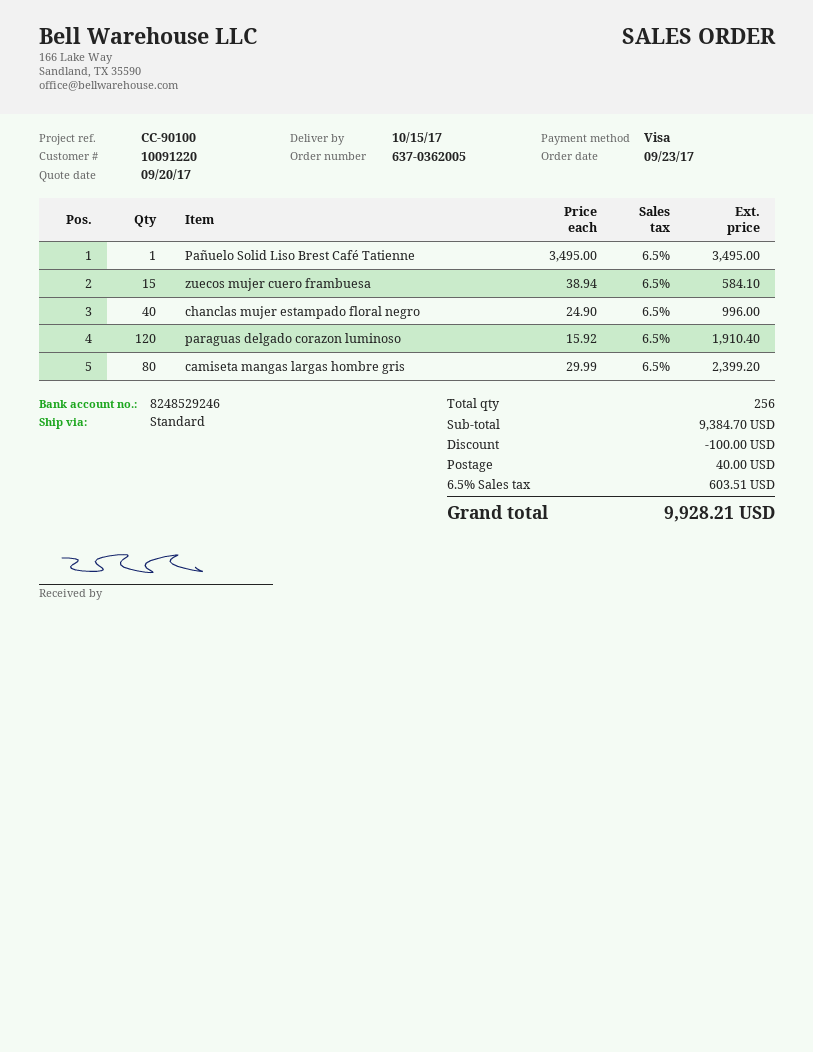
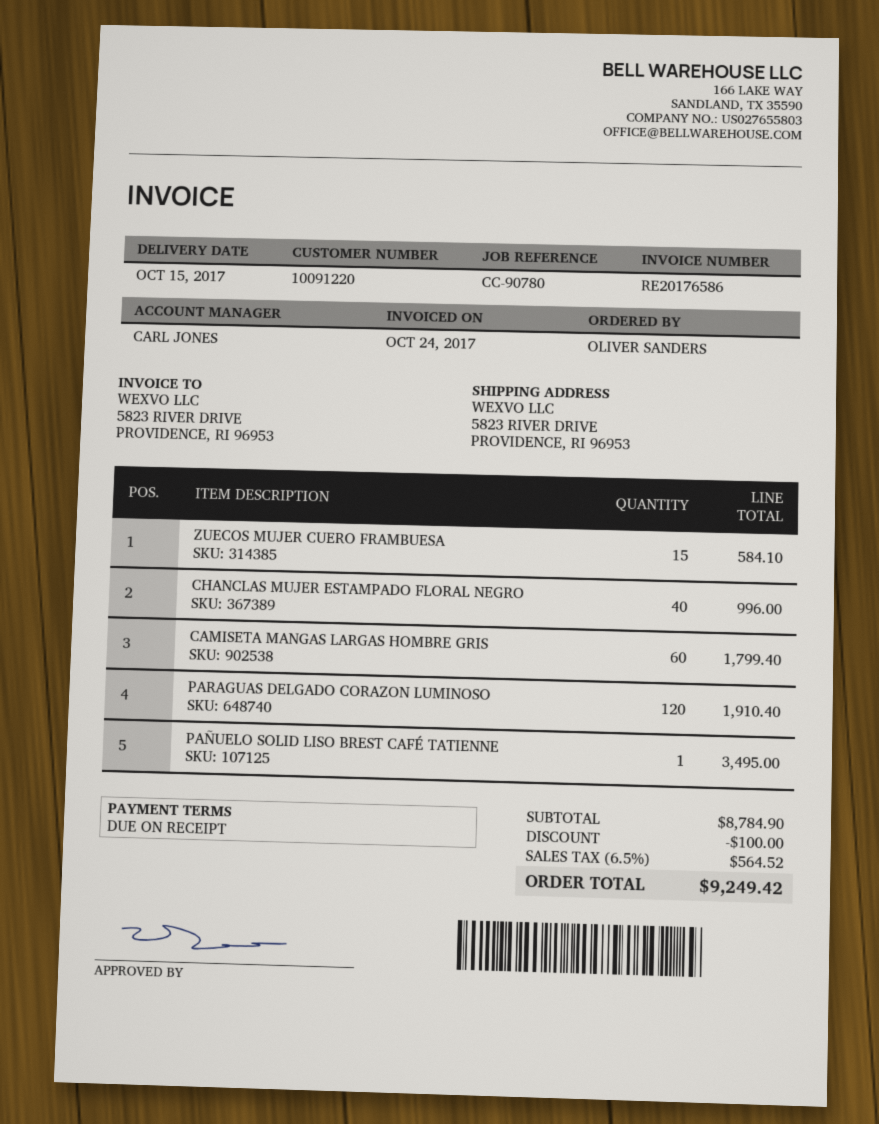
reference: CC-90100 -> CC-90780
camiseta mangas largas hombre gris: 80 for 2399.20 -> 60 for 1799.40
subtotal: 9384.70 -> 8784.90
shipping: 40.00 -> none
tax: 6.5% = 603.51 -> 6.5% = 564.52
total: 9928.21 -> 9249.42

